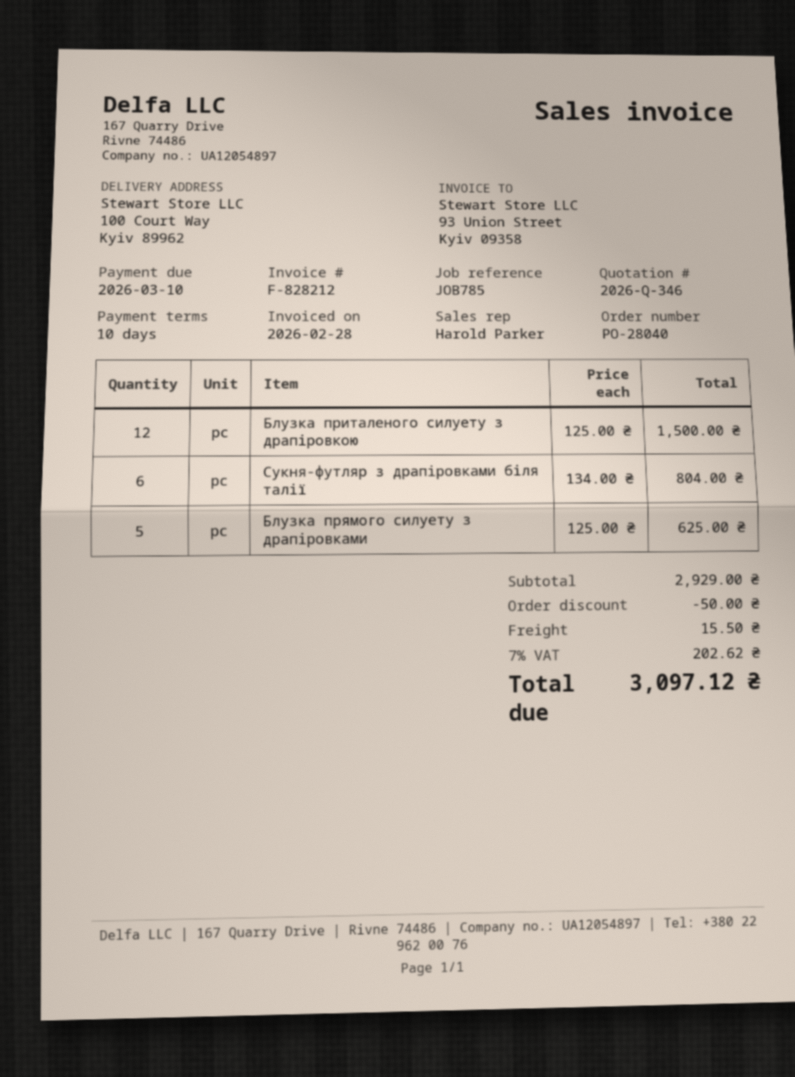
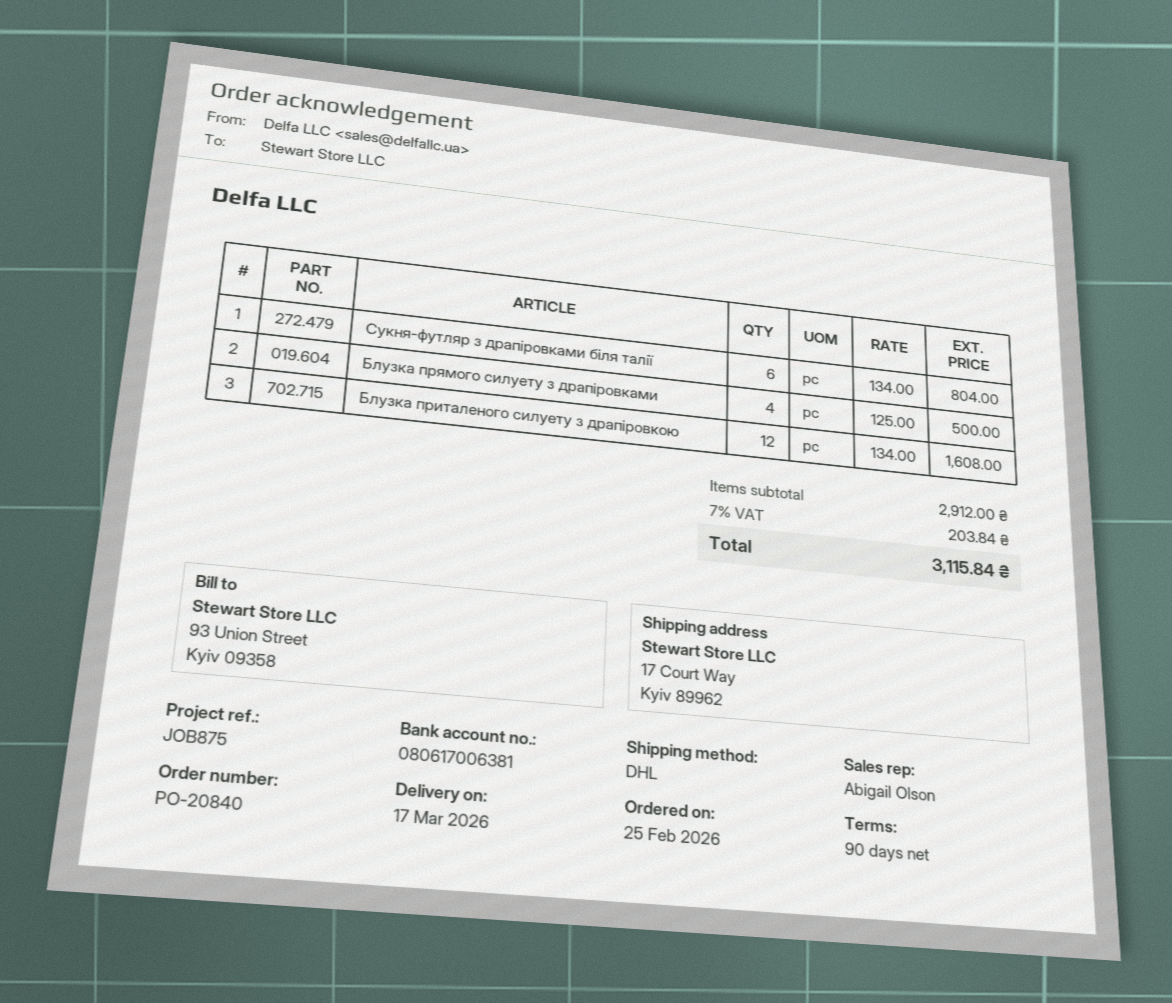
order number: PO-28040 -> PO-20840
payment terms: 10 days -> 90 days
reference: JOB785 -> JOB875
sales rep: Harold Parker -> Abigail Olson
ship to: 100 Court Way, Kyiv 89962 -> 17 Court Way, Kyiv 89962
Блузка приталеного силуету з драпіровкою: 12 x 125.00 = 1500.00 -> 12 x 134.00 = 1608.00
Блузка прямого силуету з драпіровками: 5 x 125.00 = 625.00 -> 4 x 125.00 = 500.00
subtotal: 2929.00 -> 2912.00
discount: 50.00 -> none
shipping: 15.50 -> none
tax: 7% = 202.62 -> 7% = 203.84
total: 3097.12 -> 3115.84

